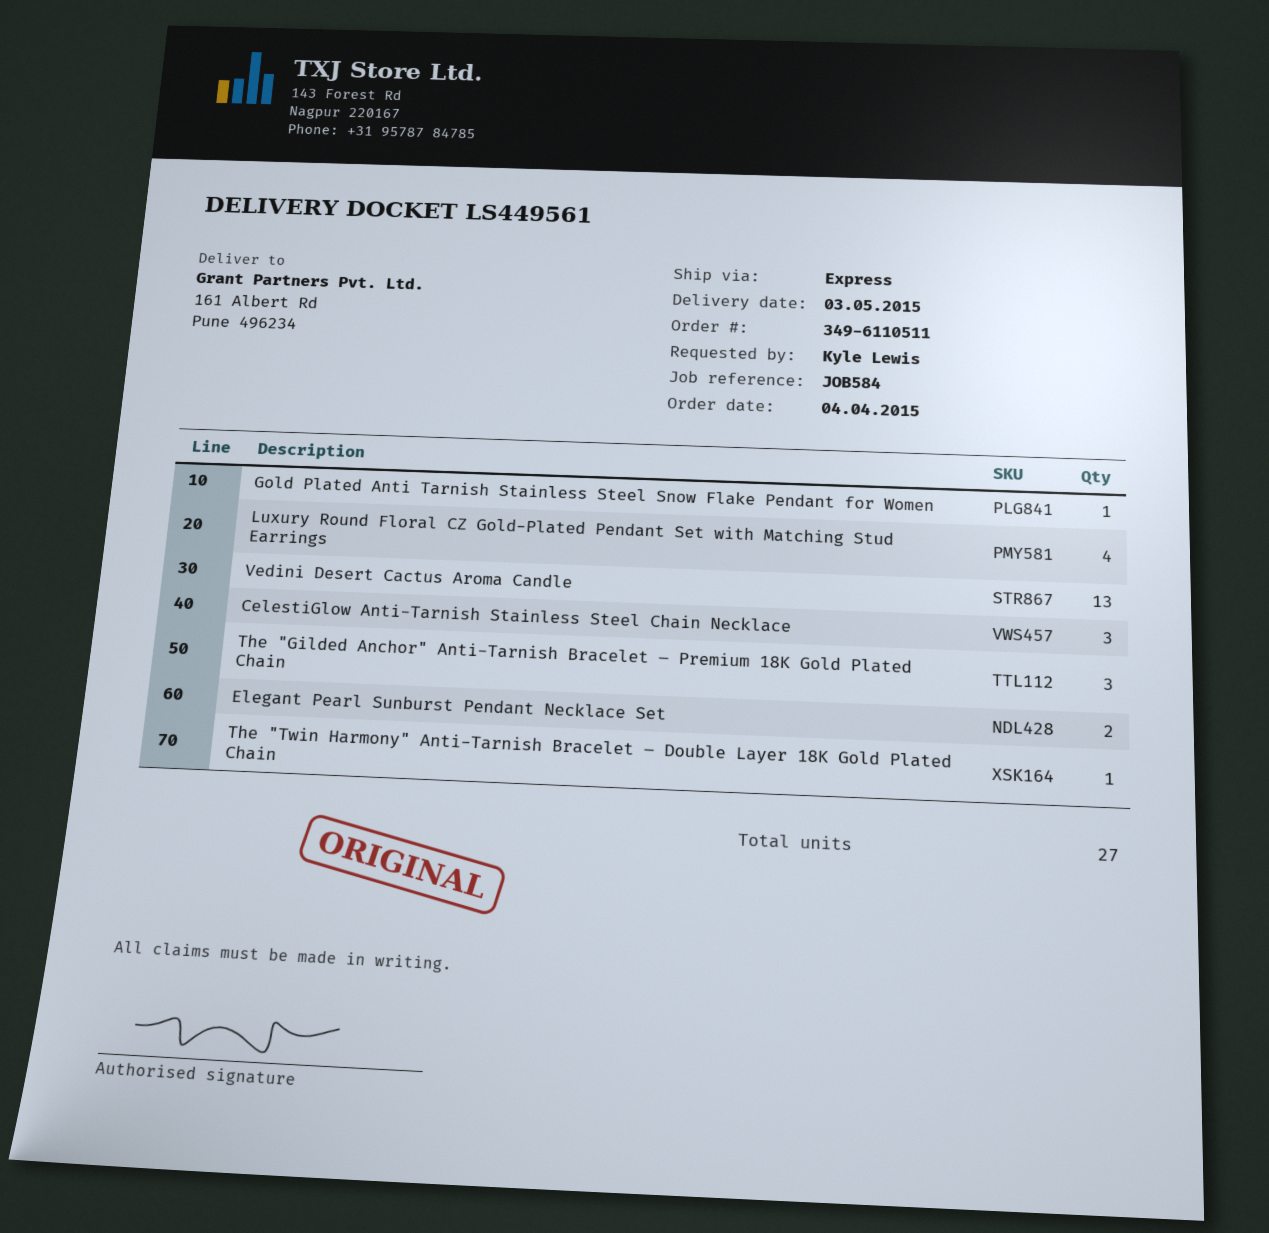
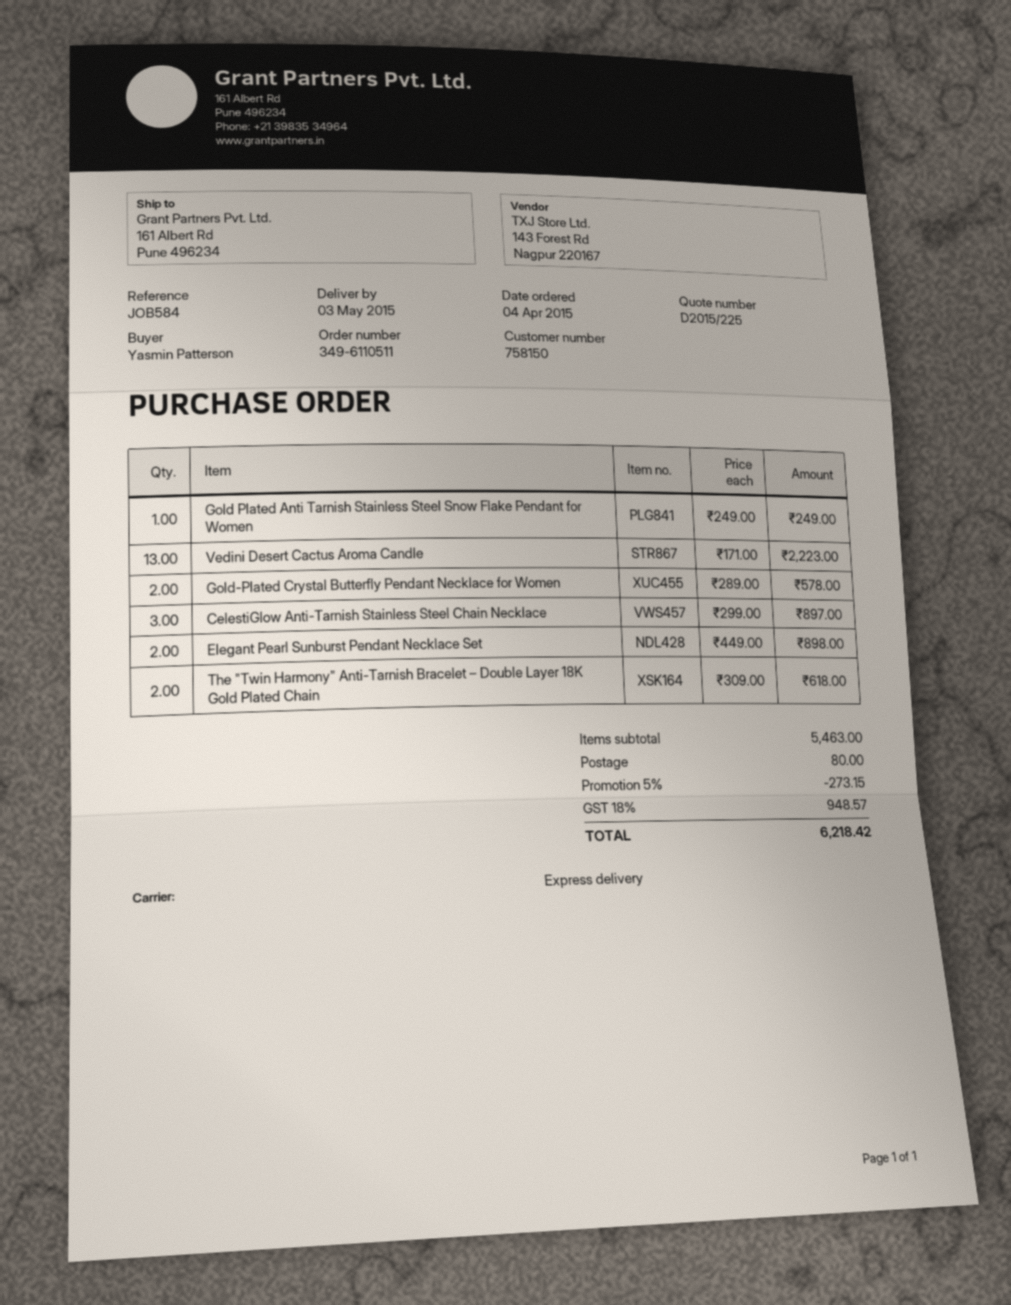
ordered by: Kyle Lewis -> Yasmin Patterson
Luxury Round Floral CZ Gold-Plated Pendant Set with Matching Stud Earrings: 4 -> none
The "Gilded Anchor" Anti-Tarnish Bracelet – Premium 18K Gold Plated Chain: 3 -> none
The "Twin Harmony" Anti-Tarnish Bracelet – Double Layer 18K Gold Plated Chain: 1 -> 2
Gold-Plated Crystal Butterfly Pendant Necklace for Women: none -> 2

